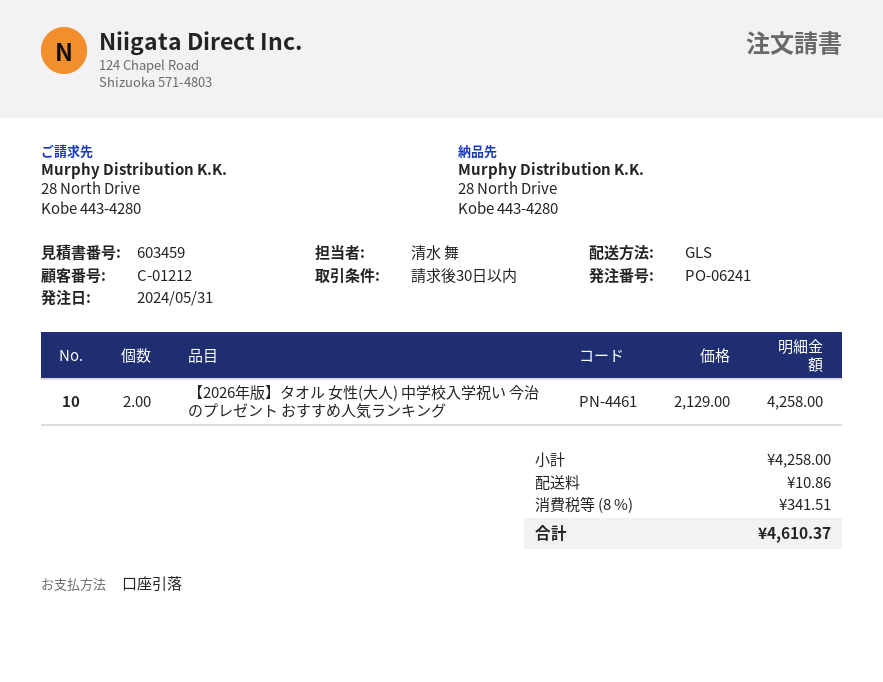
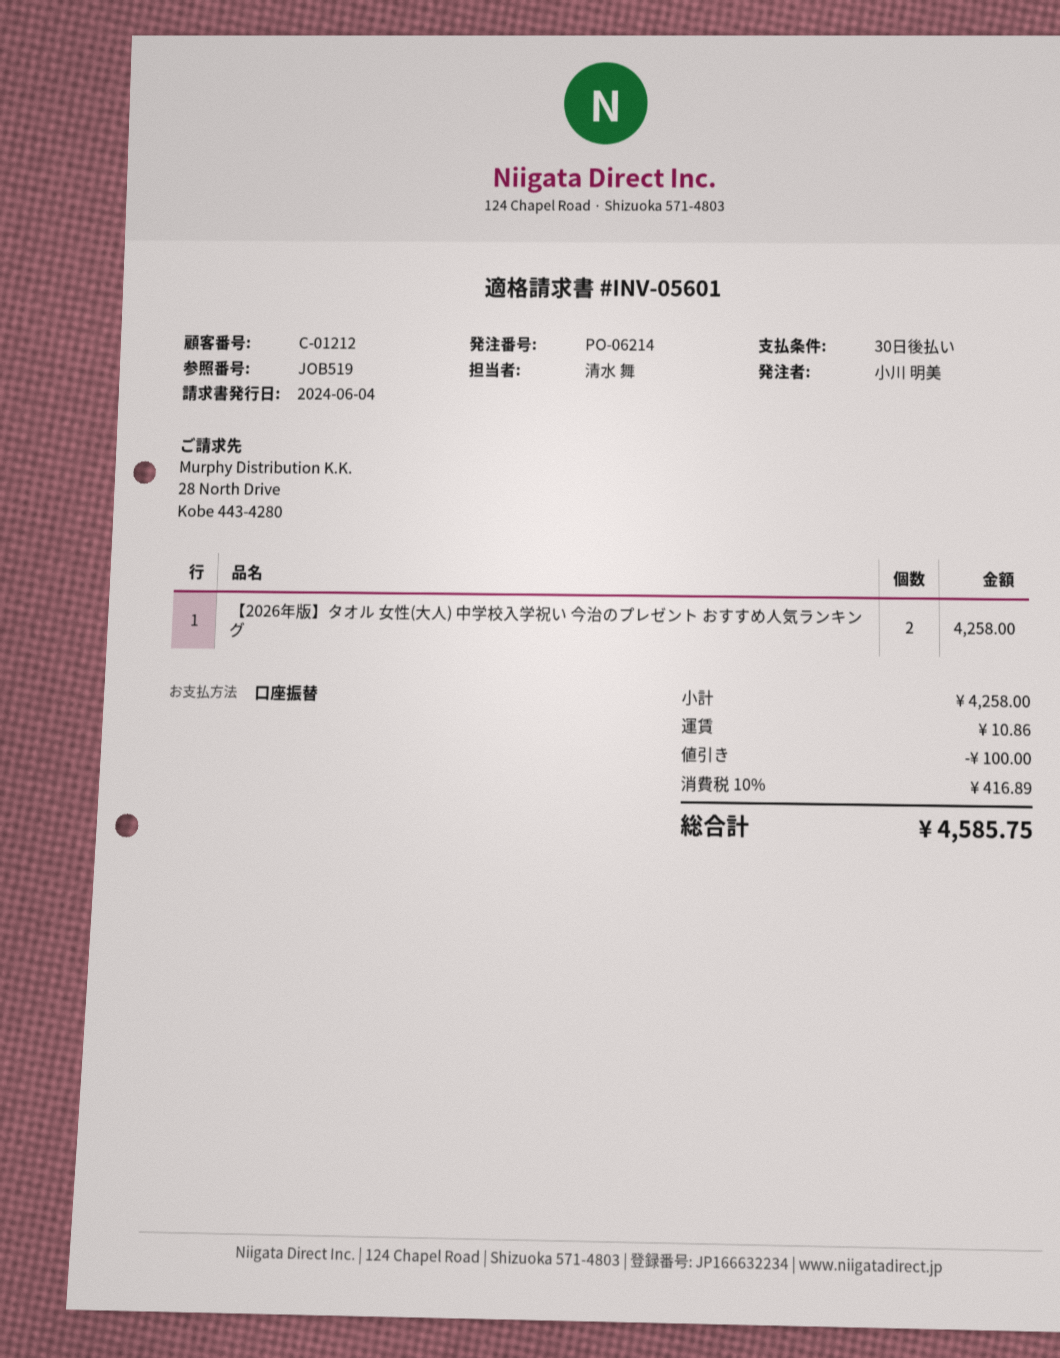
order number: PO-06241 -> PO-06214
discount: none -> 100.00
tax: 8% = 341.51 -> 10% = 416.89
total: 4610.37 -> 4585.75

